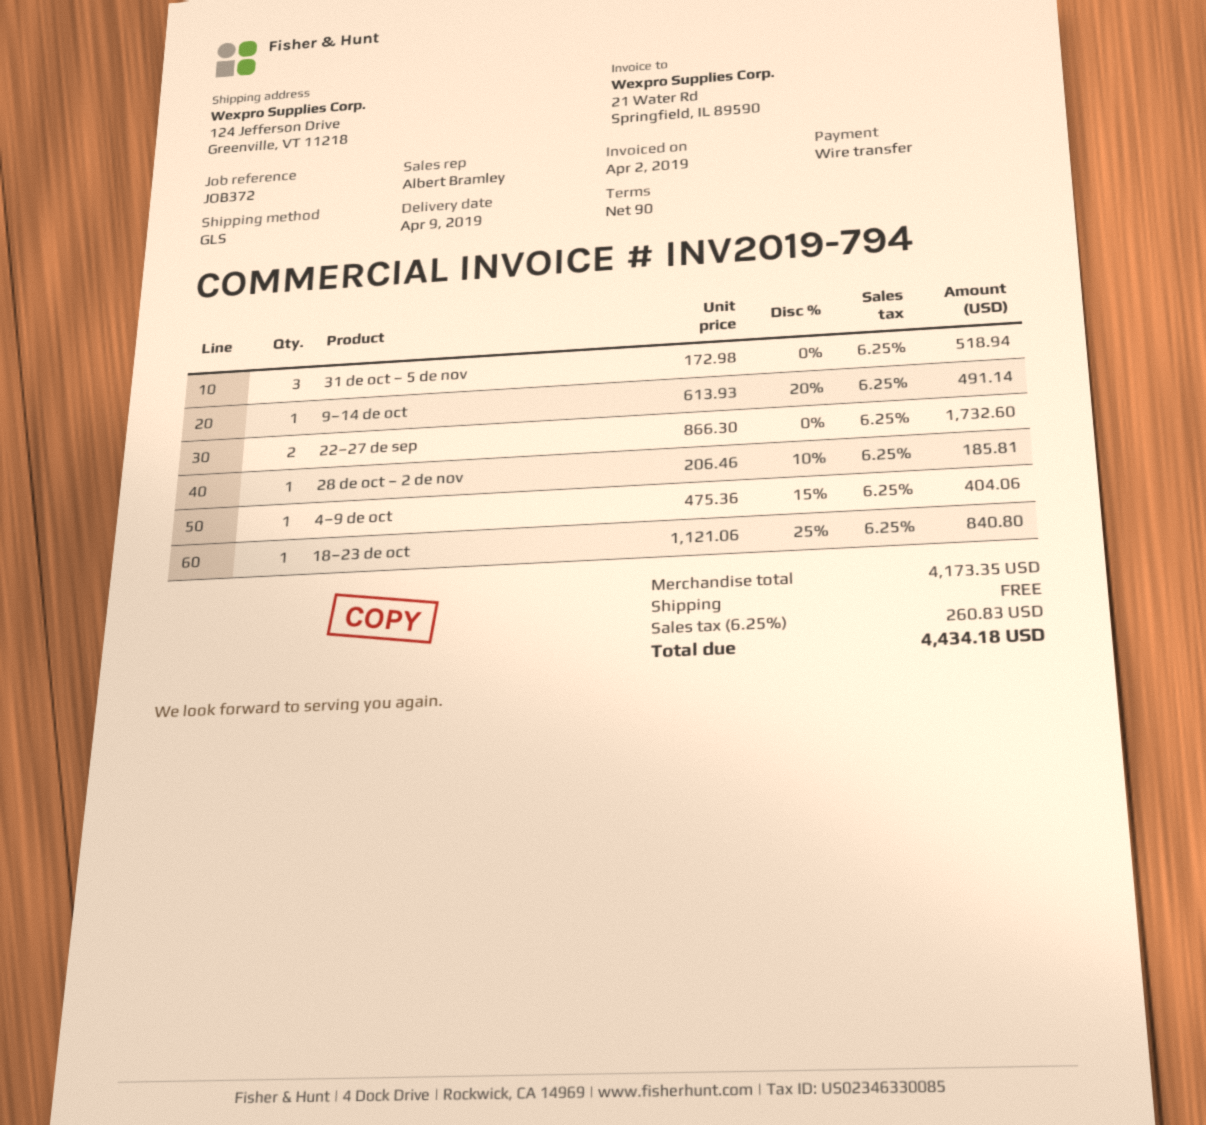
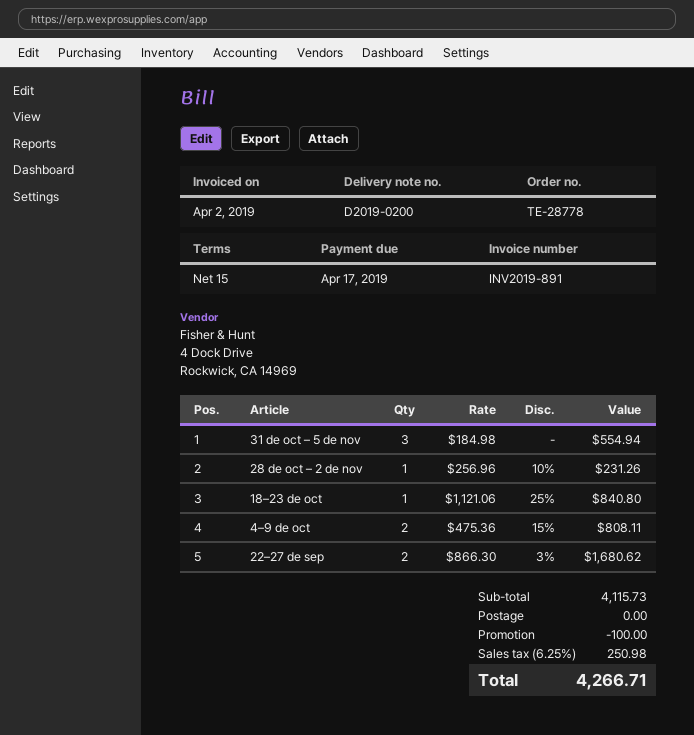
invoice number: INV2019-794 -> INV2019-891
payment terms: 90 days -> 15 days
31 de oct – 5 de nov: 3 x 172.98 = 518.94 -> 3 x 184.98 = 554.94
9–14 de oct: 1 x 613.93 - 20% = 491.14 -> none
22–27 de sep: 2 x 866.30 = 1732.60 -> 2 x 866.30 - 3% = 1680.62
28 de oct – 2 de nov: 1 x 206.46 - 10% = 185.81 -> 1 x 256.96 - 10% = 231.26
4–9 de oct: 1 x 475.36 - 15% = 404.06 -> 2 x 475.36 - 15% = 808.11
subtotal: 4173.35 -> 4115.73
discount: none -> 100.00
tax: 6.25% = 260.83 -> 6.25% = 250.98
total: 4434.18 -> 4266.71

